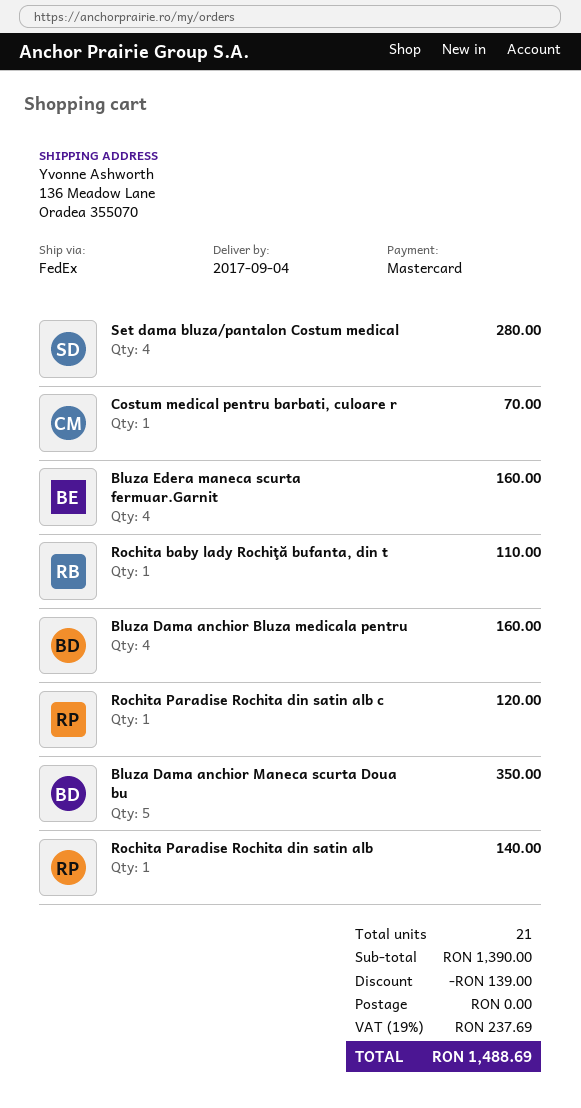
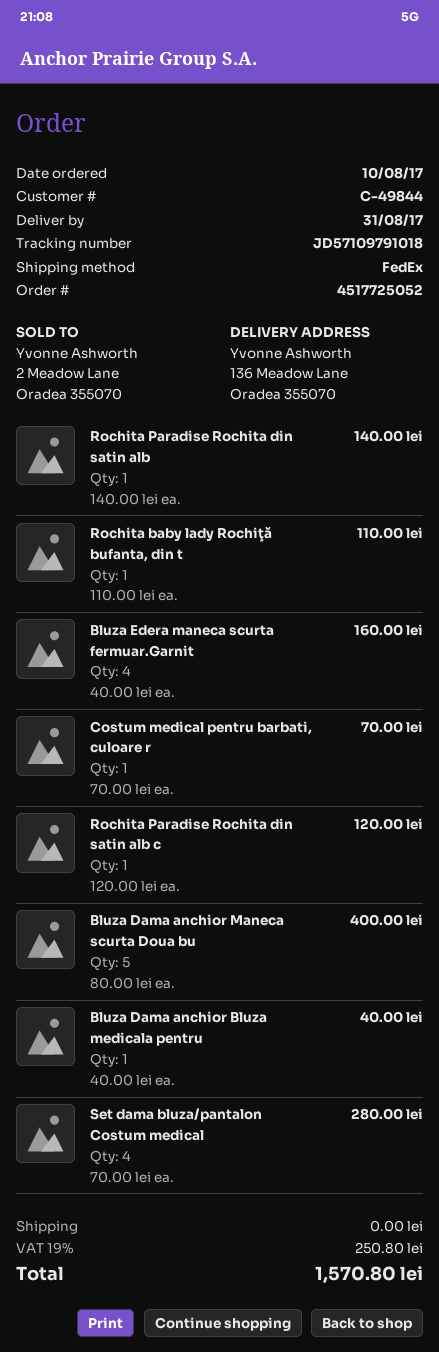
delivery date: 2017-09-04 -> 2017-08-31
Bluza Dama anchior Bluza medicala pentru: 4 for 160.00 -> 1 for 40.00
Bluza Dama anchior Maneca scurta Doua bu: 5 for 350.00 -> 5 for 400.00
discount: 139.00 -> none
tax: 19% = 237.69 -> 19% = 250.80
total: 1488.69 -> 1570.80

